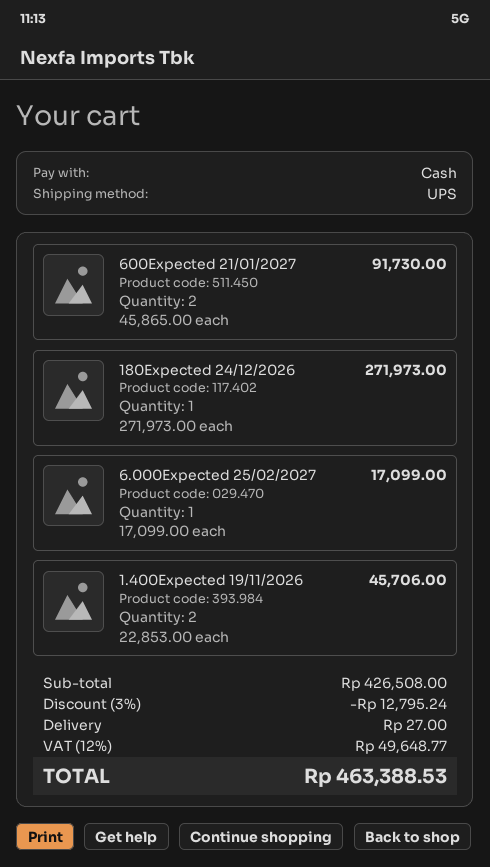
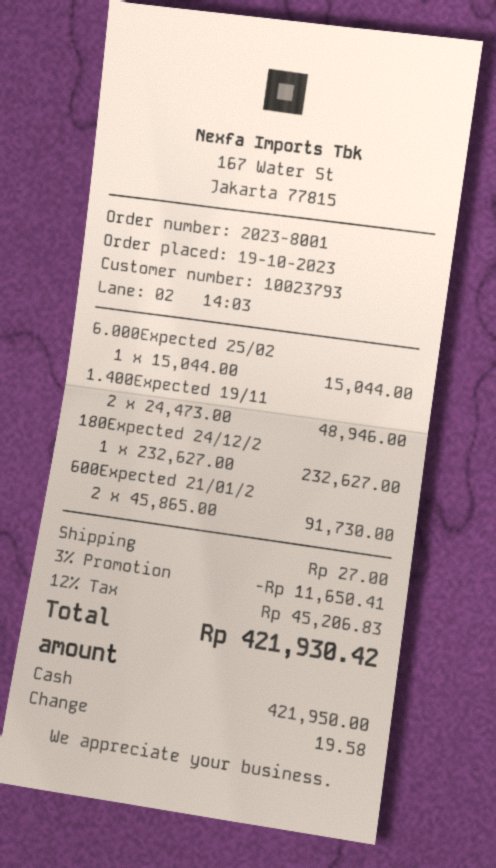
180Expected 24/12/2026: 1 x 271973.00 = 271973.00 -> 1 x 232627.00 = 232627.00
6.000Expected 25/02/2027: 1 x 17099.00 = 17099.00 -> 1 x 15044.00 = 15044.00
1.400Expected 19/11/2026: 2 x 22853.00 = 45706.00 -> 2 x 24473.00 = 48946.00
discount: 3% = 12795.24 -> 3% = 11650.41
tax: 12% = 49648.77 -> 12% = 45206.83
total: 463388.53 -> 421930.42

